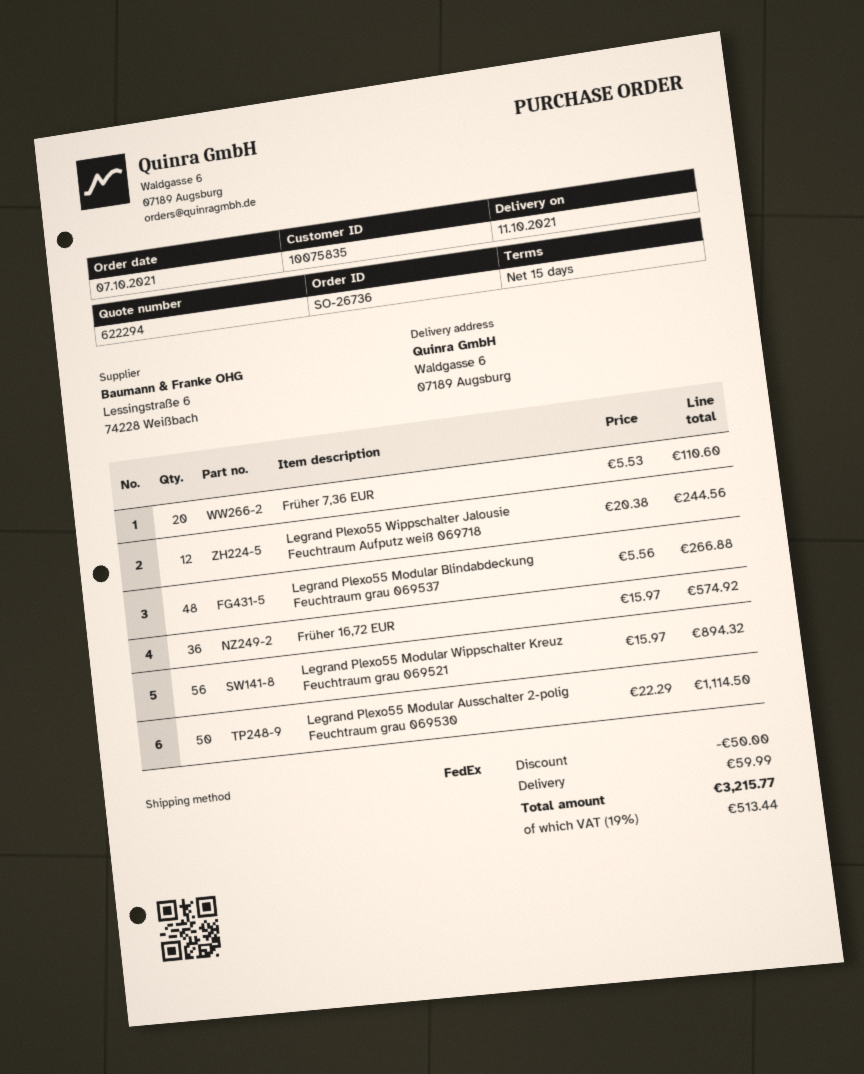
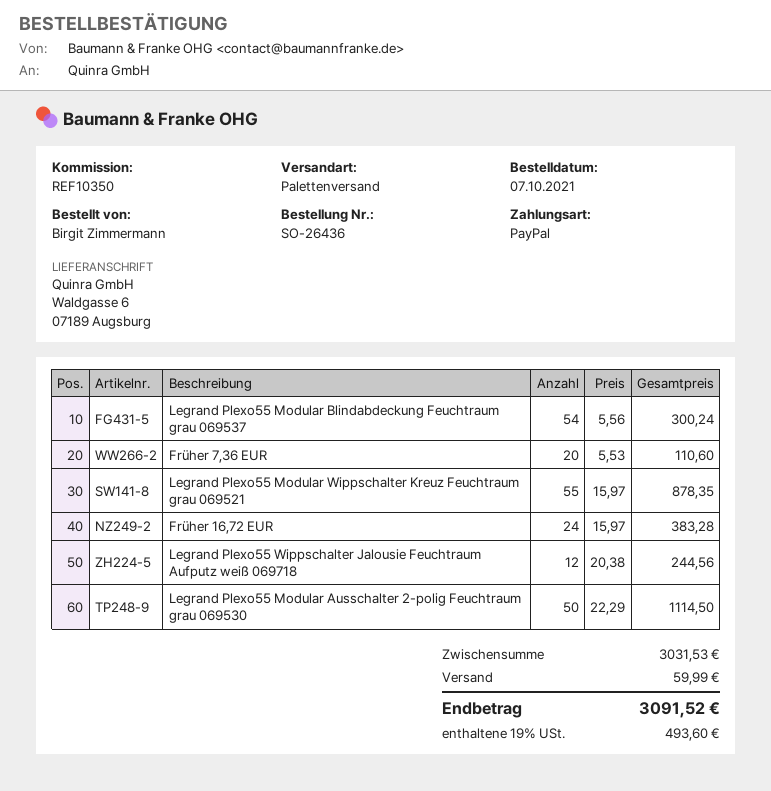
order number: SO-26736 -> SO-26436
shipping method: FedEx -> pallet freight
Legrand Plexo55 Modular Blindabdeckung Feuchtraum grau 069537: 48 x 5.56 = 266.88 -> 54 x 5.56 = 300.24
Früher 16,72 EUR: 36 x 15.97 = 574.92 -> 24 x 15.97 = 383.28
Legrand Plexo55 Modular Wippschalter Kreuz Feuchtraum grau 069521: 56 x 15.97 = 894.32 -> 55 x 15.97 = 878.35
discount: 50.00 -> none
tax: 19% = 513.44 -> 19% = 493.60
total: 3215.77 -> 3091.52

